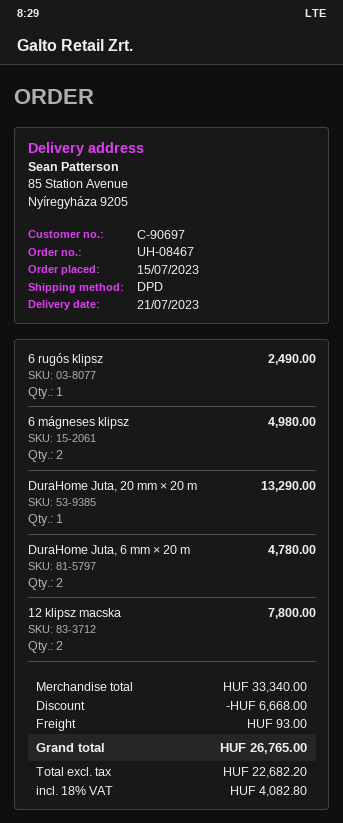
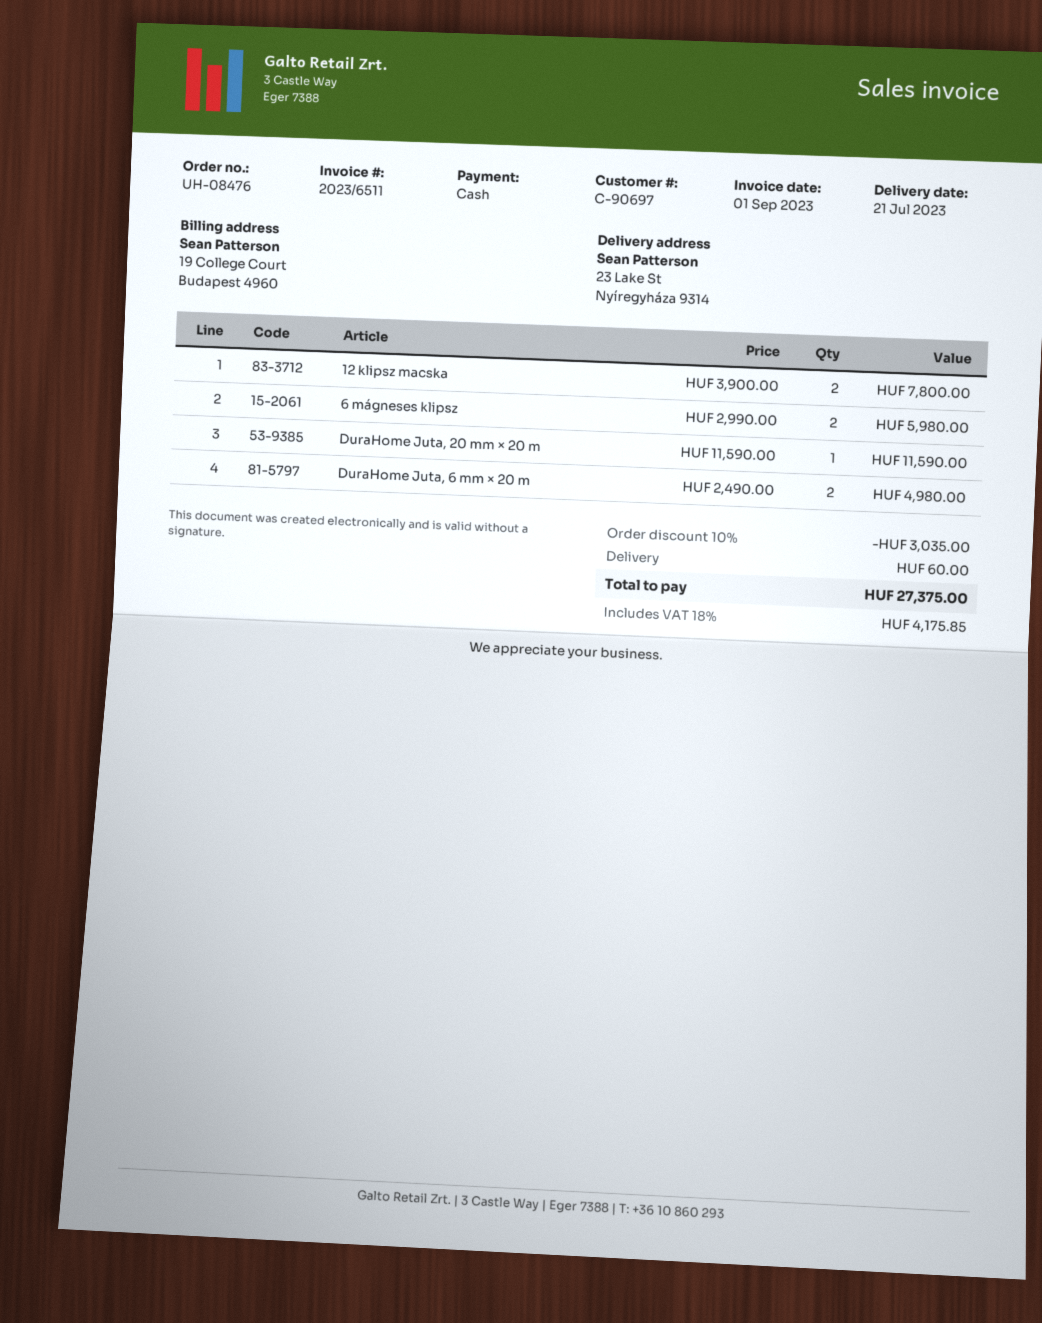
order number: UH-08467 -> UH-08476
ship to: 85 Station Avenue, Nyíregyháza 9205 -> 23 Lake St, Nyíregyháza 9314
6 rugós klipsz: 1 for 2490.00 -> none
6 mágneses klipsz: 2 for 4980.00 -> 2 for 5980.00
DuraHome Juta, 20 mm × 20 m: 1 for 13290.00 -> 1 for 11590.00
DuraHome Juta, 6 mm × 20 m: 2 for 4780.00 -> 2 for 4980.00
discount: 6668.00 -> 3035.00
shipping: 93.00 -> 60.00
tax: 18% = 4082.80 -> 18% = 4175.85
total: 26765.00 -> 27375.00

